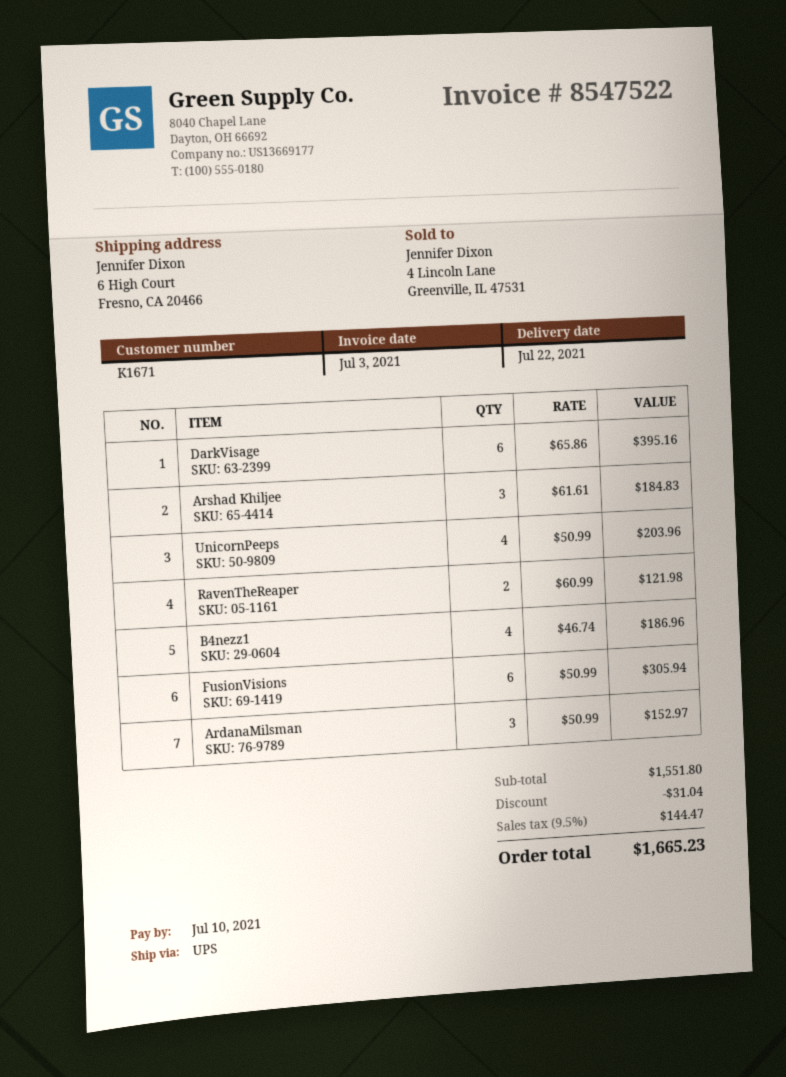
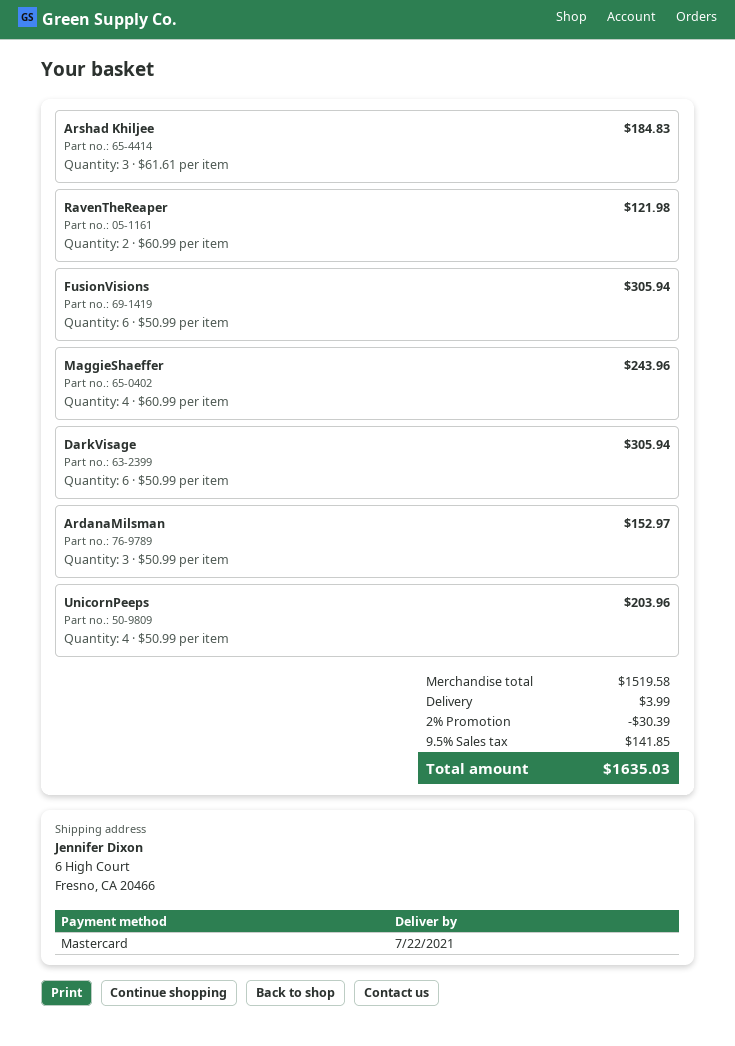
DarkVisage: 6 x 65.86 = 395.16 -> 6 x 50.99 = 305.94
B4nezz1: 4 x 46.74 = 186.96 -> none
MaggieShaeffer: none -> 4 x 60.99 = 243.96
subtotal: 1551.80 -> 1519.58
discount: 31.04 -> 30.39
shipping: none -> 3.99
tax: 9.5% = 144.47 -> 9.5% = 141.85
total: 1665.23 -> 1635.03

